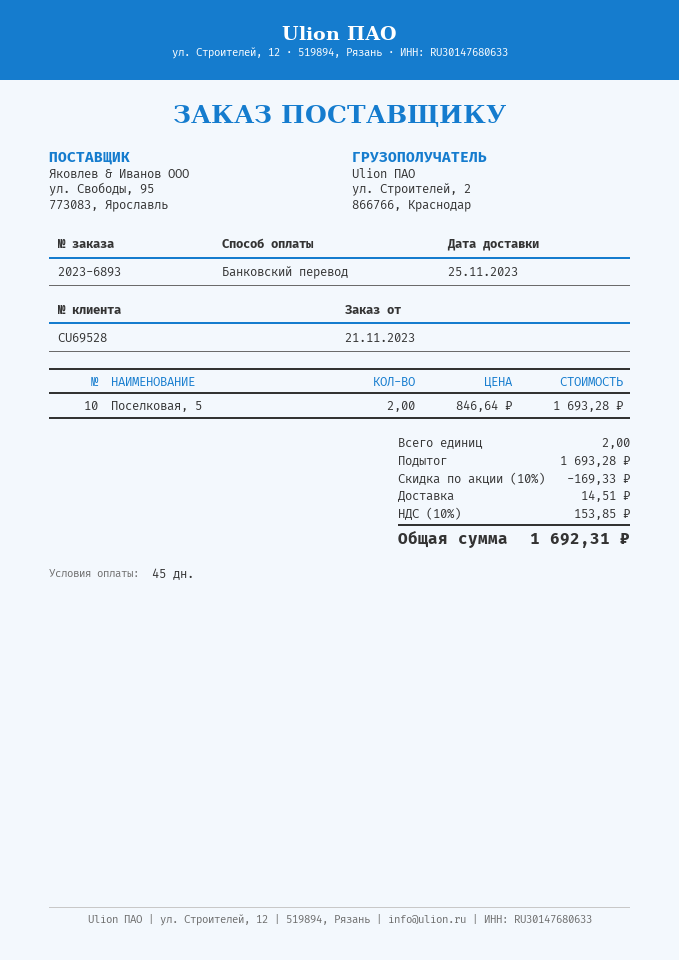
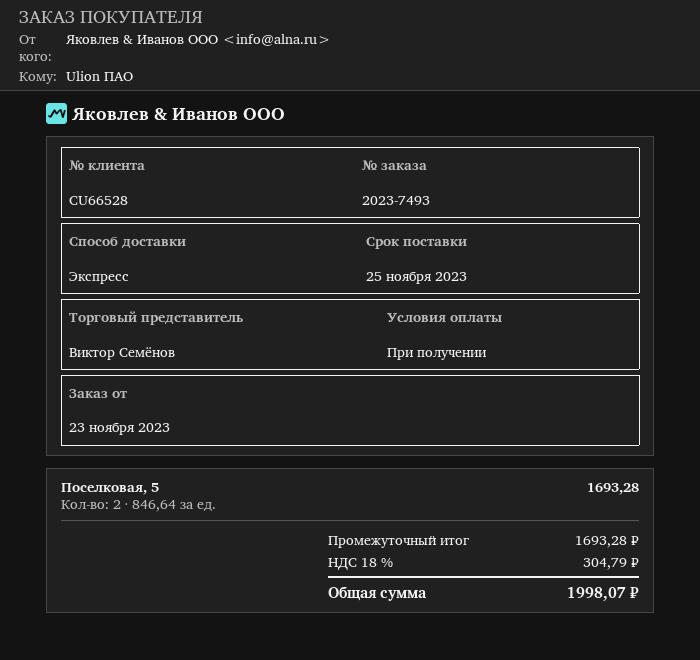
order number: 2023-6893 -> 2023-7493
order date: 2023-11-21 -> 2023-11-23
payment terms: 45 days -> on receipt
customer number: CU69528 -> CU66528
discount: 10% = 169.33 -> none
shipping: 14.51 -> none
tax: 10% = 153.85 -> 18% = 304.79
total: 1692.31 -> 1998.07

